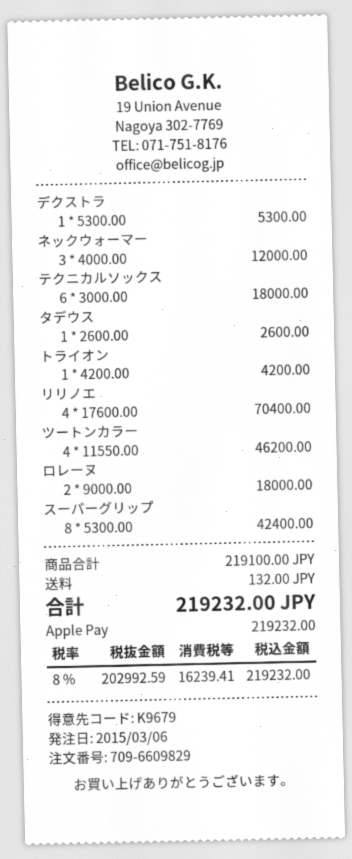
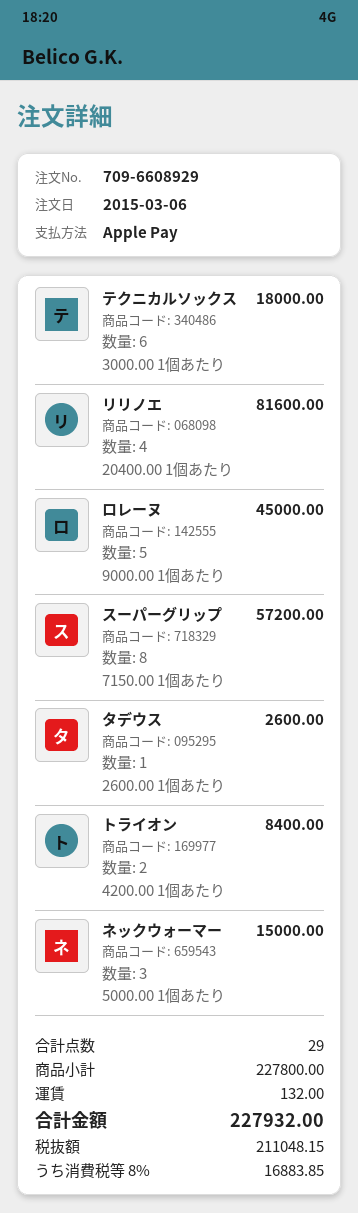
order number: 709-6609829 -> 709-6608929
デクストラ: 1 x 5300.00 = 5300.00 -> none
ネックウォーマー: 3 x 4000.00 = 12000.00 -> 3 x 5000.00 = 15000.00
トライオン: 1 x 4200.00 = 4200.00 -> 2 x 4200.00 = 8400.00
リリノエ: 4 x 17600.00 = 70400.00 -> 4 x 20400.00 = 81600.00
ツートンカラー: 4 x 11550.00 = 46200.00 -> none
ロレーヌ: 2 x 9000.00 = 18000.00 -> 5 x 9000.00 = 45000.00
スーパーグリップ: 8 x 5300.00 = 42400.00 -> 8 x 7150.00 = 57200.00
subtotal: 219100.00 -> 227800.00
net: 202992.59 -> 211048.15
tax: 8% = 16239.41 -> 8% = 16883.85
total: 219232.00 -> 227932.00

